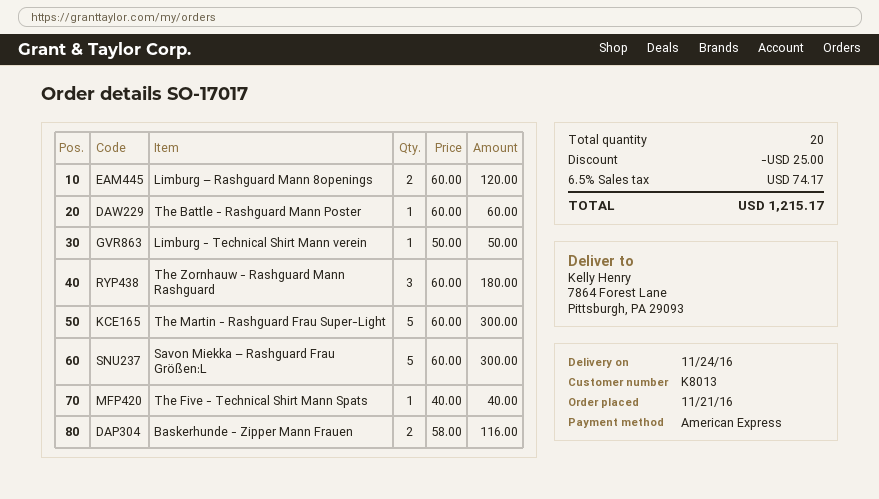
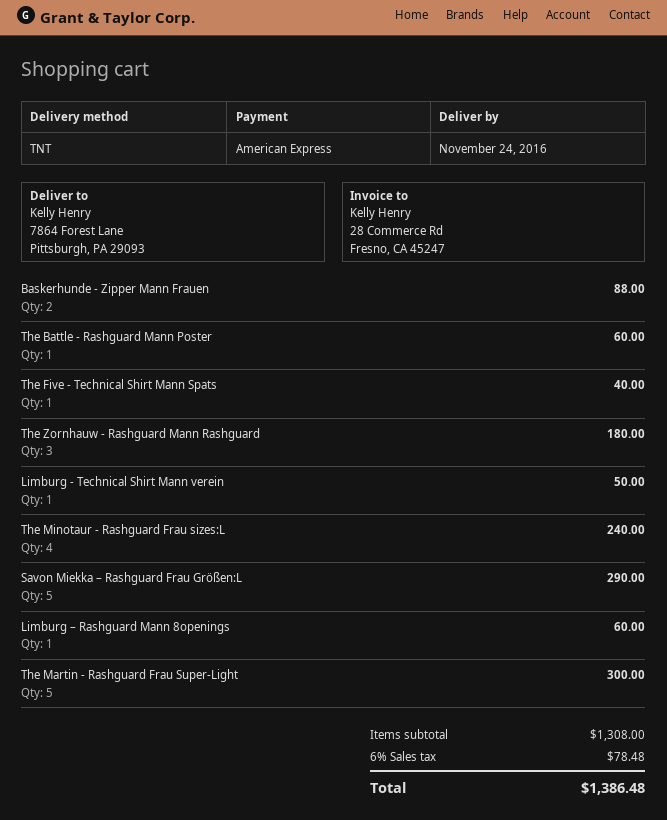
Limburg – Rashguard Mann 8openings: 2 for 120.00 -> 1 for 60.00
Savon Miekka – Rashguard Frau Größen:L: 5 for 300.00 -> 5 for 290.00
Baskerhunde - Zipper Mann Frauen: 2 for 116.00 -> 2 for 88.00
The Minotaur - Rashguard Frau sizes:L: none -> 4 for 240.00
discount: 25.00 -> none
tax: 6.5% = 74.17 -> 6% = 78.48
total: 1215.17 -> 1386.48

